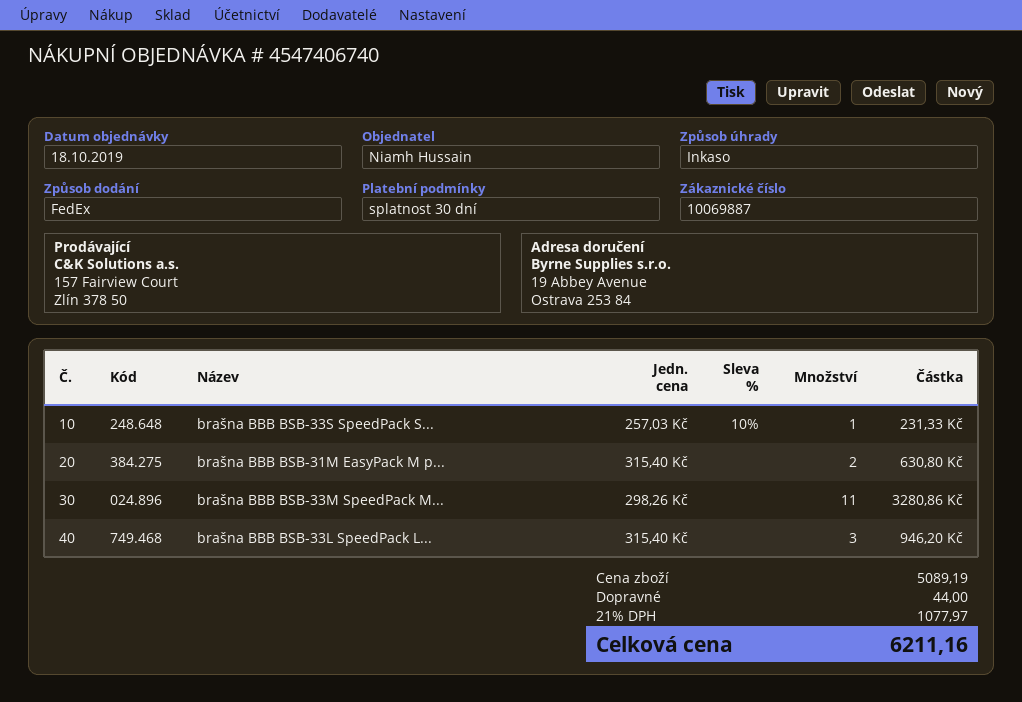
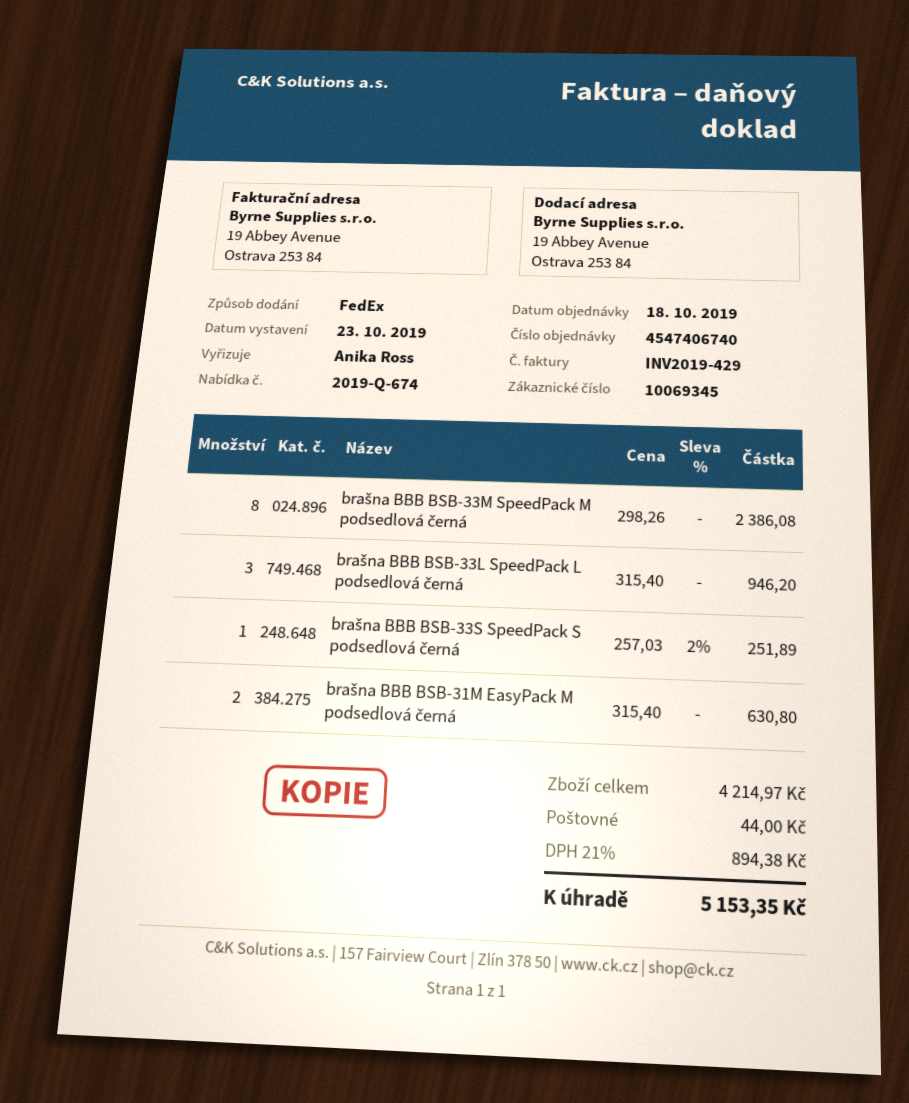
customer number: 10069887 -> 10069345
brašna BBB BSB-33S SpeedPack S...: 1 x 257.03 - 10% = 231.33 -> 1 x 257.03 - 2% = 251.89
brašna BBB BSB-33M SpeedPack M...: 11 x 298.26 = 3280.86 -> 8 x 298.26 = 2386.08
subtotal: 5089.19 -> 4214.97
tax: 21% = 1077.97 -> 21% = 894.38
total: 6211.16 -> 5153.35

